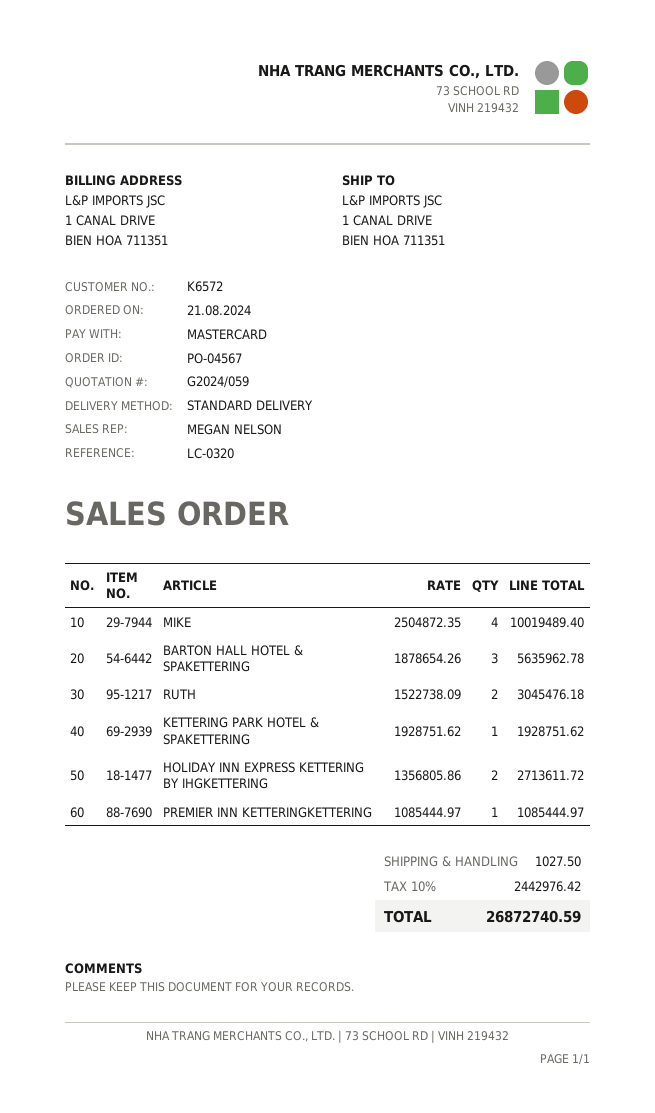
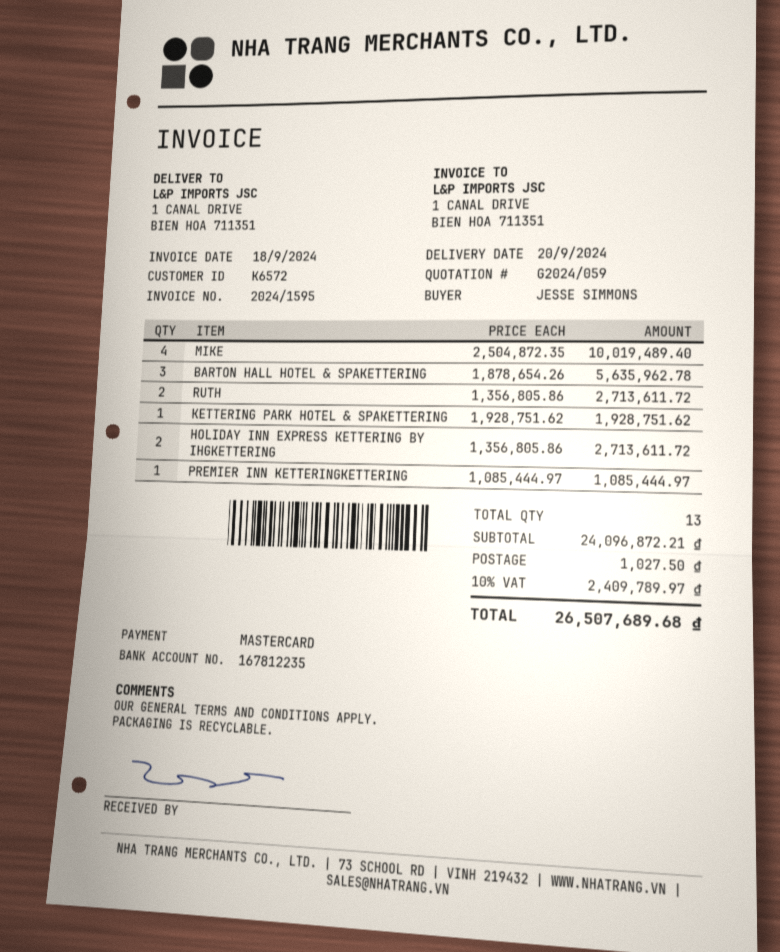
RUTH: 2 x 1522738.09 = 3045476.18 -> 2 x 1356805.86 = 2713611.72
tax: 10% = 2442976.42 -> 10% = 2409789.97
total: 26872740.59 -> 26507689.68

